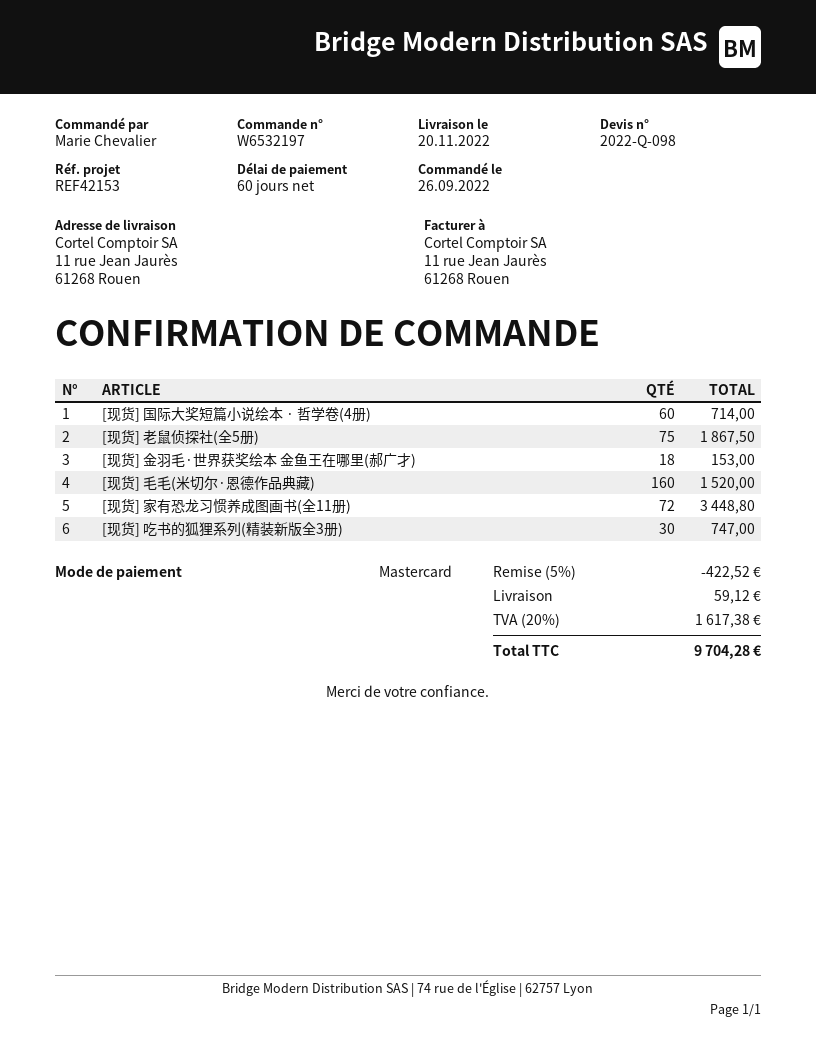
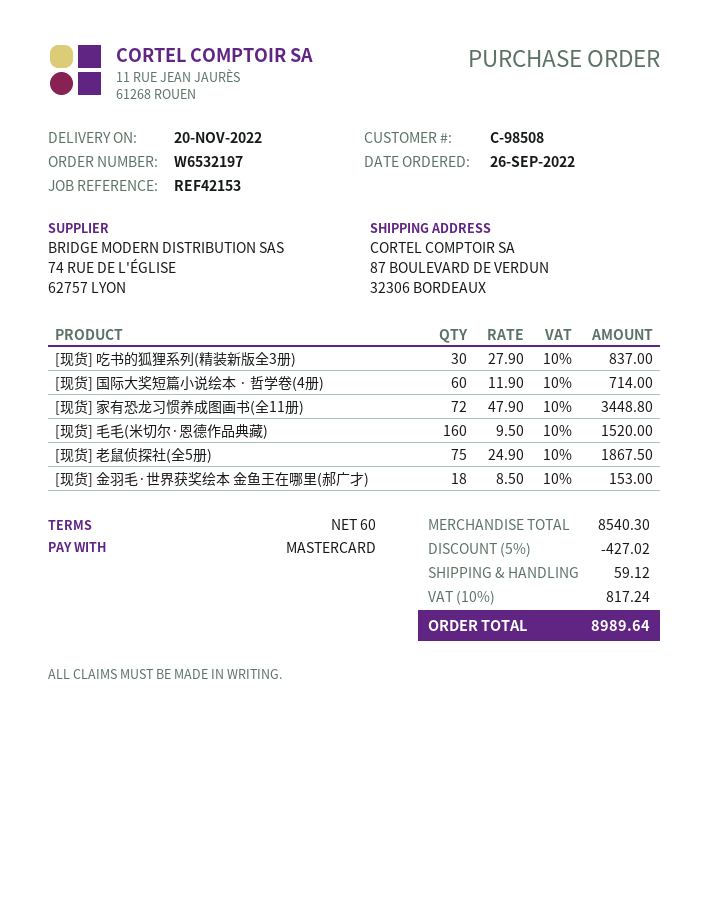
ship to: 11 rue Jean Jaurès, 61268 Rouen -> 87 BOULEVARD DE VERDUN, 32306 BORDEAUX
[现货] 吃书的狐狸系列(精装新版全3册): 30 for 747.00 -> 30 for 837.00
discount: 5% = 422.52 -> 5% = 427.02
tax: 20% = 1617.38 -> 10% = 817.24
total: 9704.28 -> 8989.64

